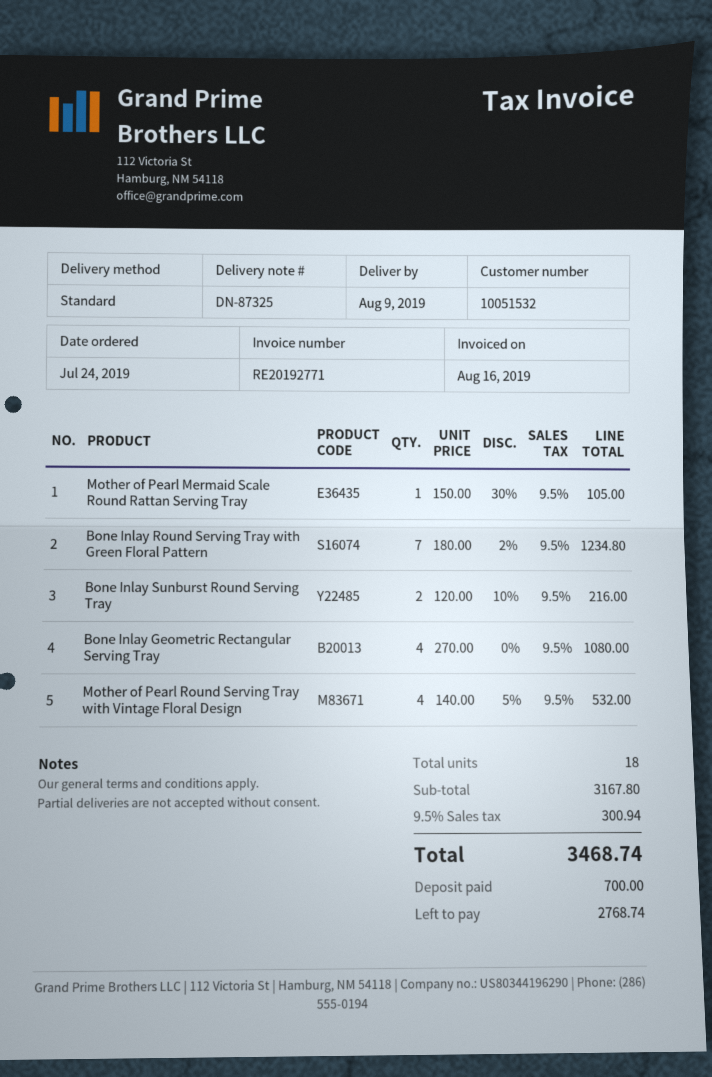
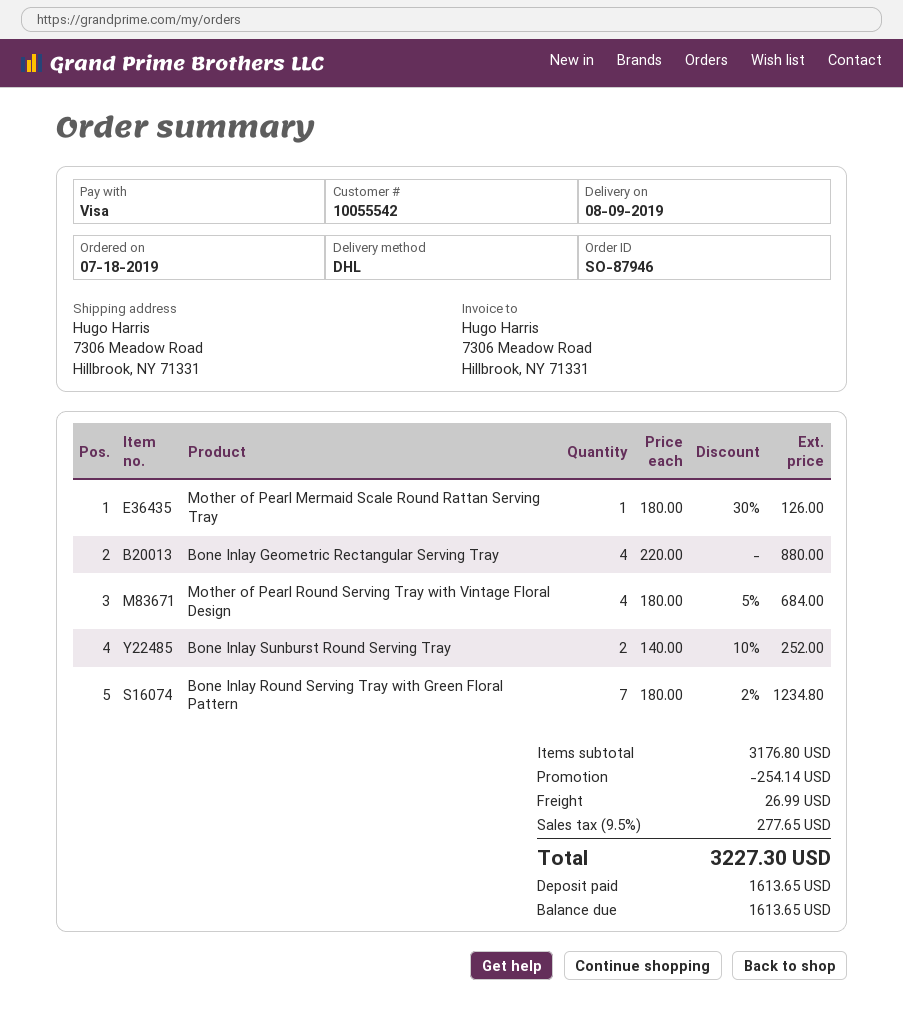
order date: 2019-07-24 -> 2019-07-18
customer number: 10051532 -> 10055542
shipping method: standard -> DHL
Mother of Pearl Mermaid Scale Round Rattan Serving Tray: 1 x 150.00 - 30% = 105.00 -> 1 x 180.00 - 30% = 126.00
Bone Inlay Sunburst Round Serving Tray: 2 x 120.00 - 10% = 216.00 -> 2 x 140.00 - 10% = 252.00
Bone Inlay Geometric Rectangular Serving Tray: 4 x 270.00 = 1080.00 -> 4 x 220.00 = 880.00
Mother of Pearl Round Serving Tray with Vintage Floral Design: 4 x 140.00 - 5% = 532.00 -> 4 x 180.00 - 5% = 684.00
subtotal: 3167.80 -> 3176.80
discount: none -> 254.14
shipping: none -> 26.99
tax: 9.5% = 300.94 -> 9.5% = 277.65
total: 3468.74 -> 3227.30
deposit: 700.00 -> 1613.65
balance: 2768.74 -> 1613.65

